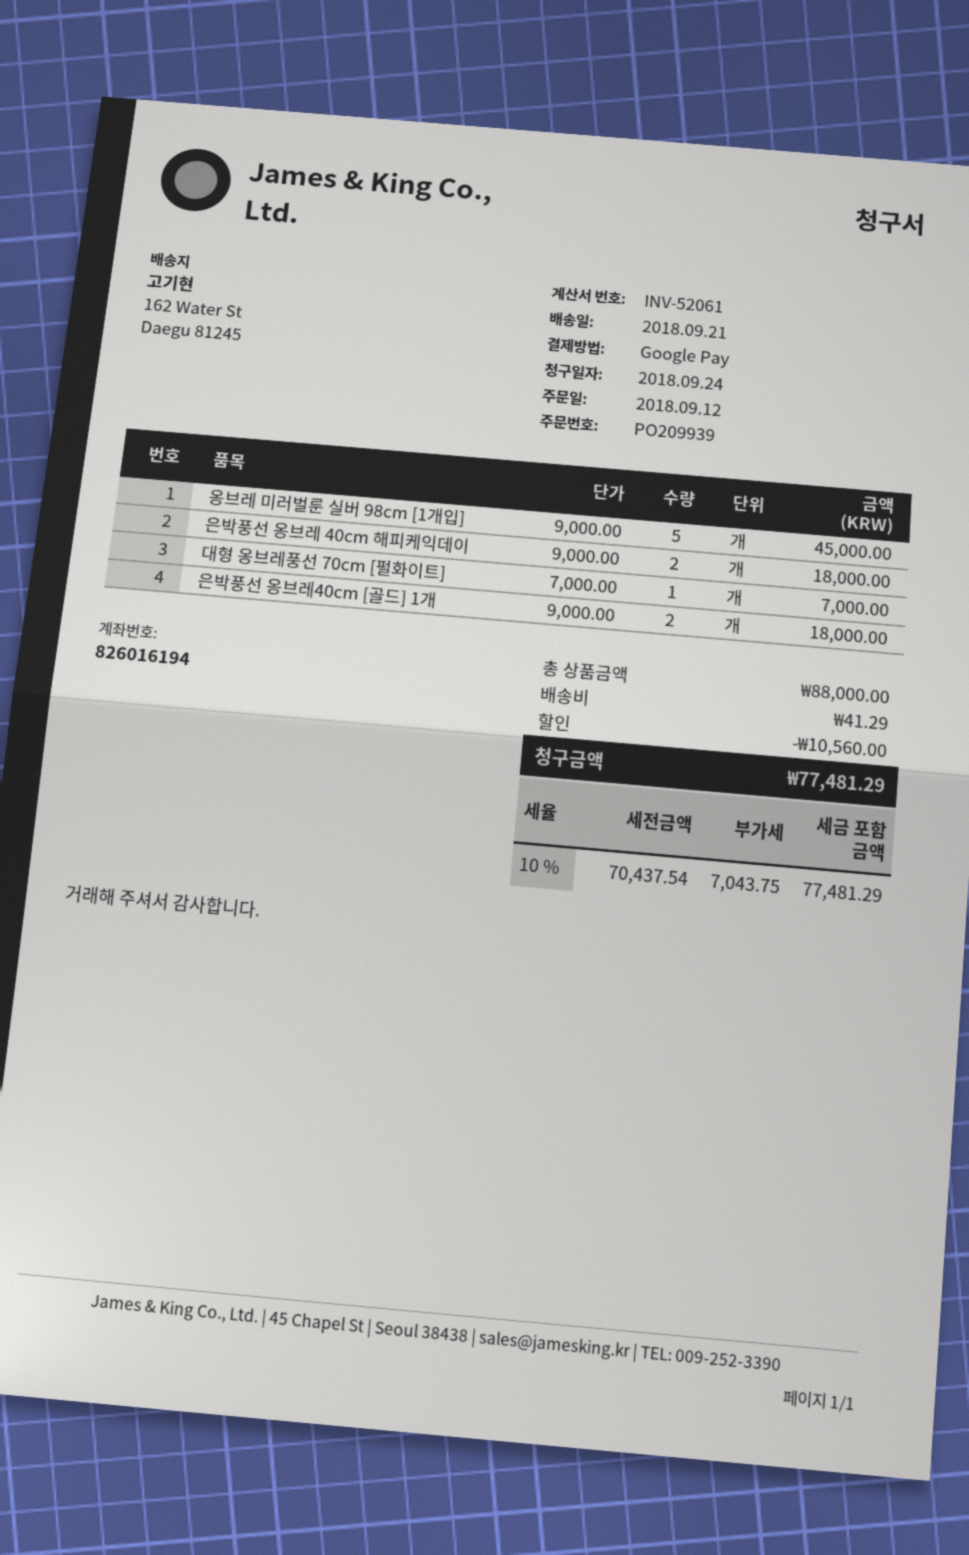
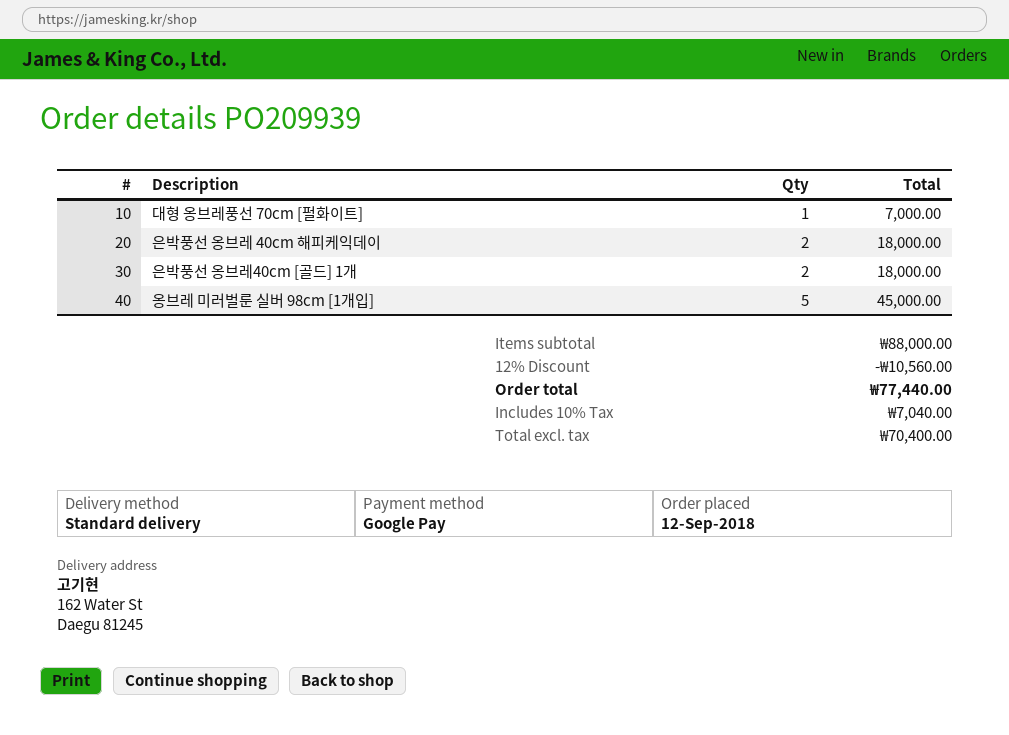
shipping: 41.29 -> none
net: 70437.54 -> 70400.00
tax: 10% = 7043.75 -> 10% = 7040.00
total: 77481.29 -> 77440.00

